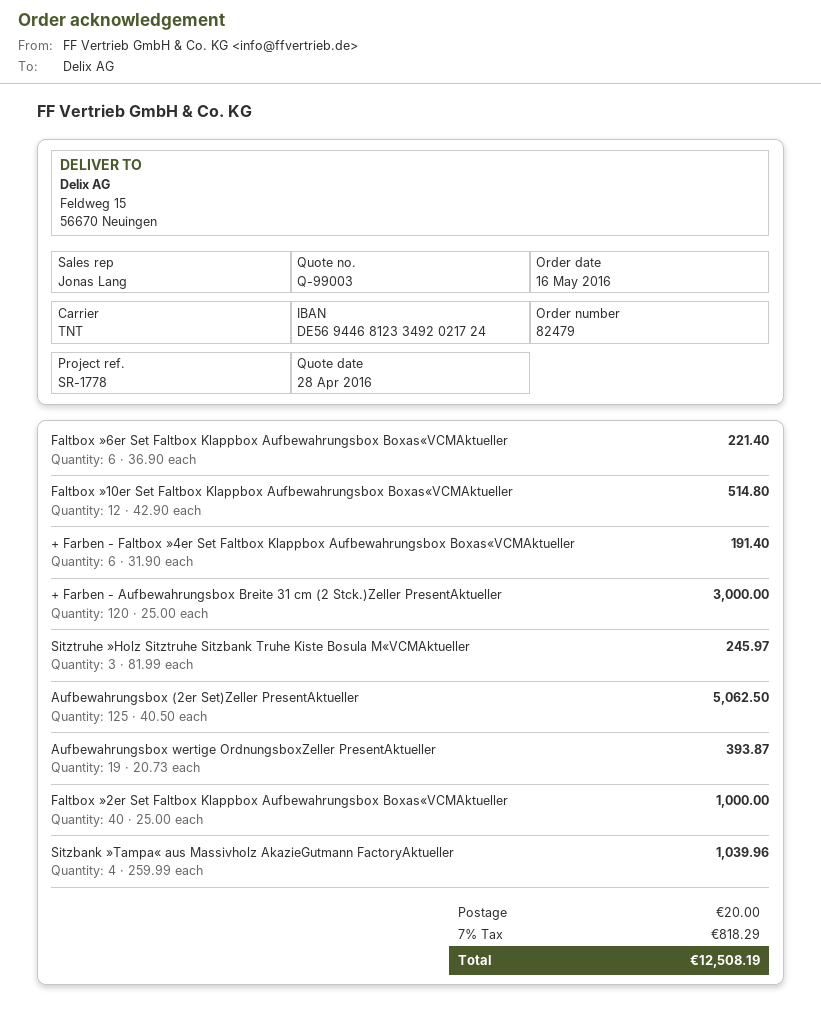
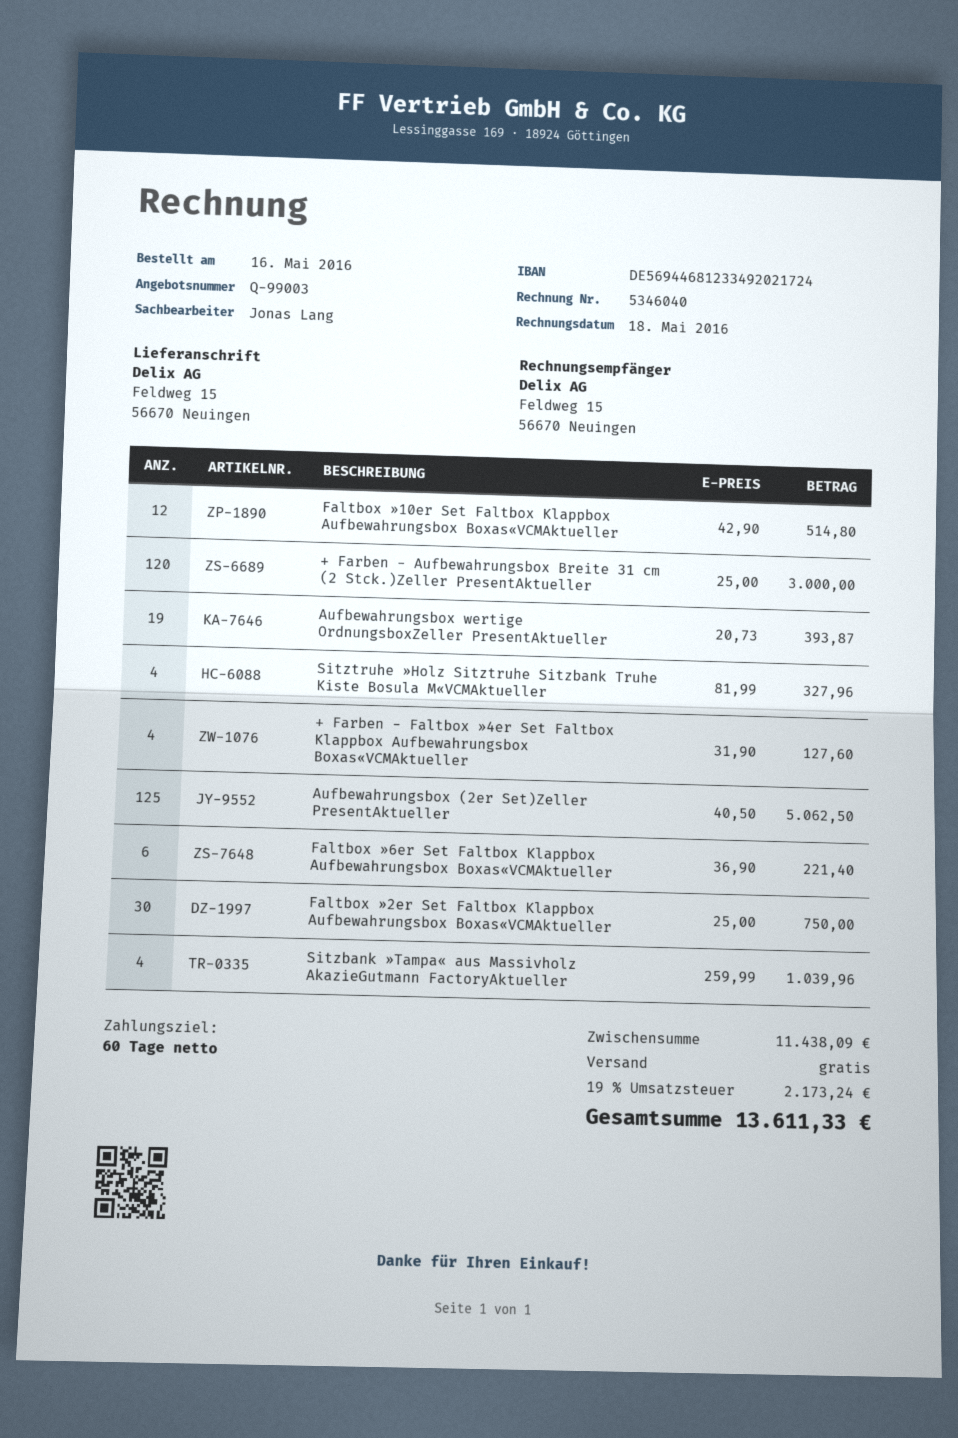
+ Farben - Faltbox »4er Set Faltbox Klappbox Aufbewahrungsbox Boxas«VCMAktueller: 6 x 31.90 = 191.40 -> 4 x 31.90 = 127.60
Sitztruhe »Holz Sitztruhe Sitzbank Truhe Kiste Bosula M«VCMAktueller: 3 x 81.99 = 245.97 -> 4 x 81.99 = 327.96
Faltbox »2er Set Faltbox Klappbox Aufbewahrungsbox Boxas«VCMAktueller: 40 x 25.00 = 1000.00 -> 30 x 25.00 = 750.00
shipping: 20.00 -> 0.00
tax: 7% = 818.29 -> 19% = 2173.24
total: 12508.19 -> 13611.33

